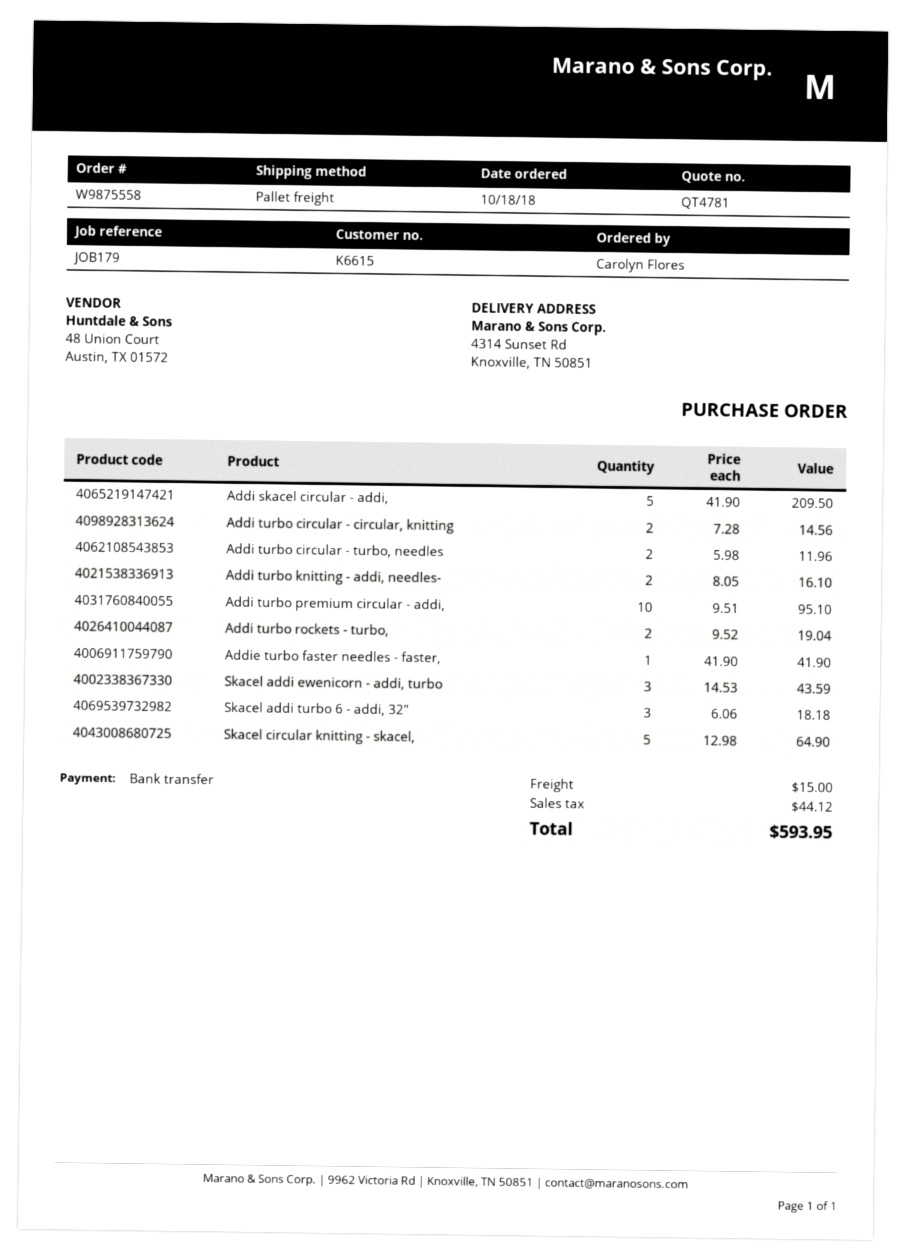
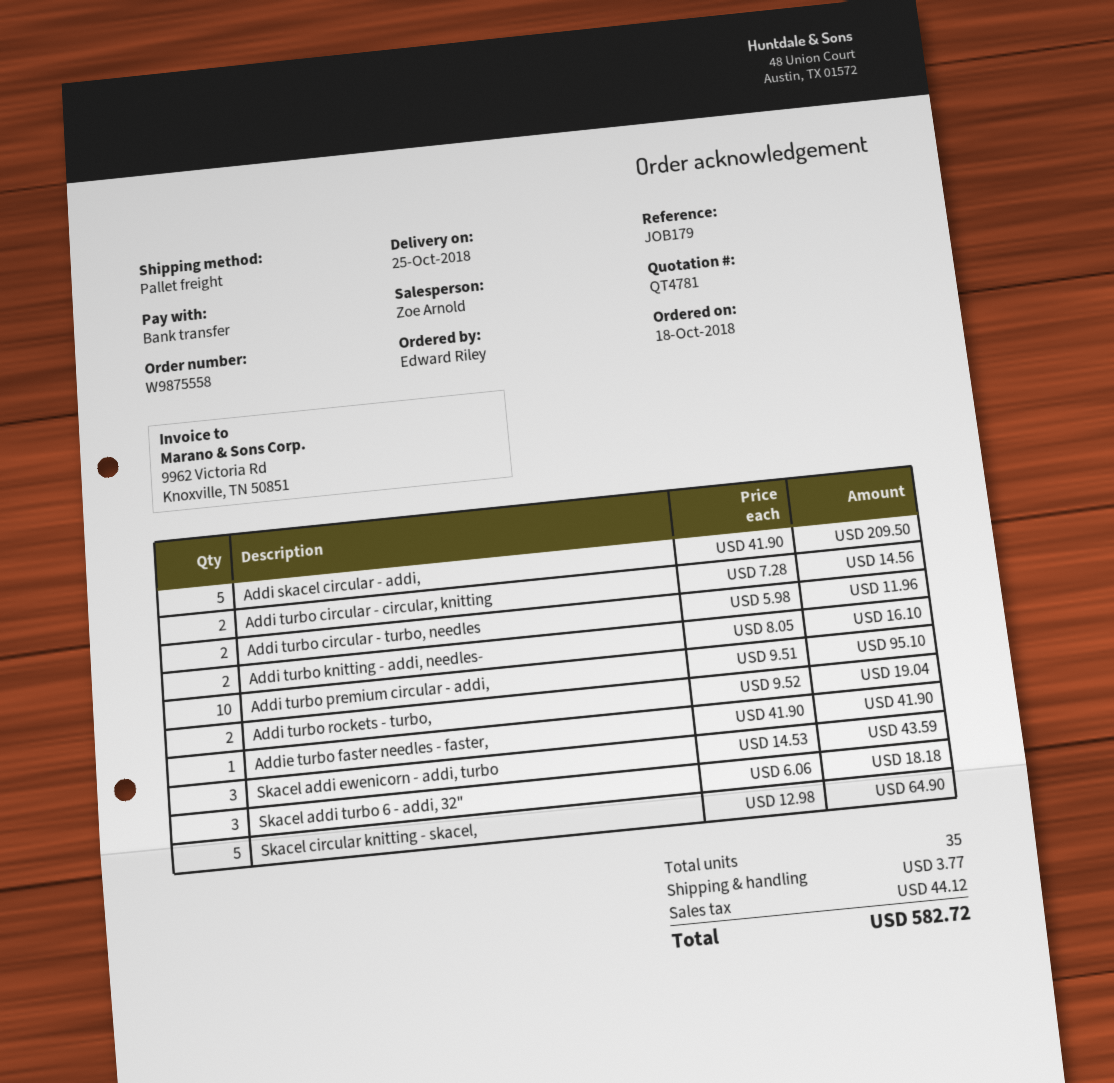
ordered by: Carolyn Flores -> Edward Riley
shipping: 15.00 -> 3.77
total: 593.95 -> 582.72

